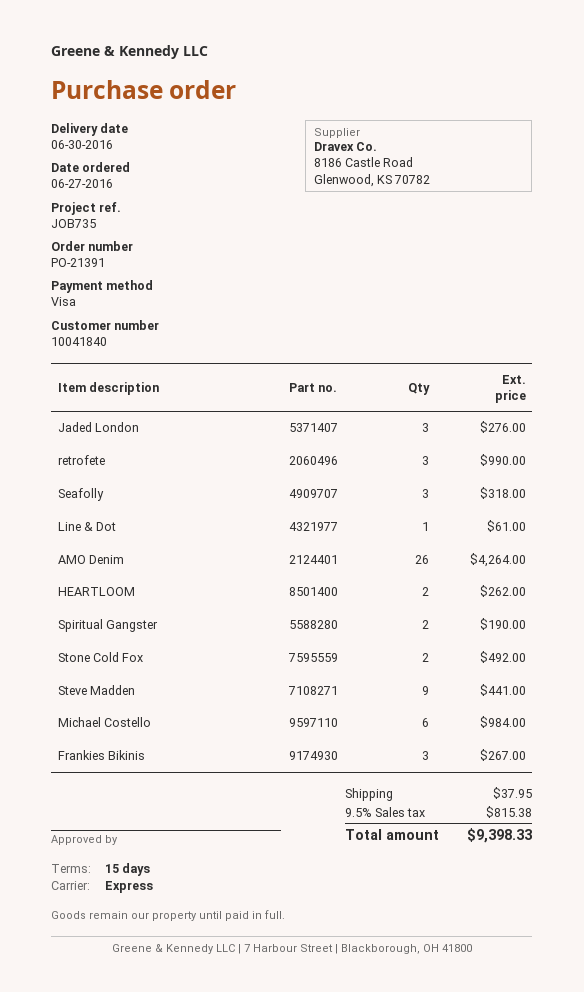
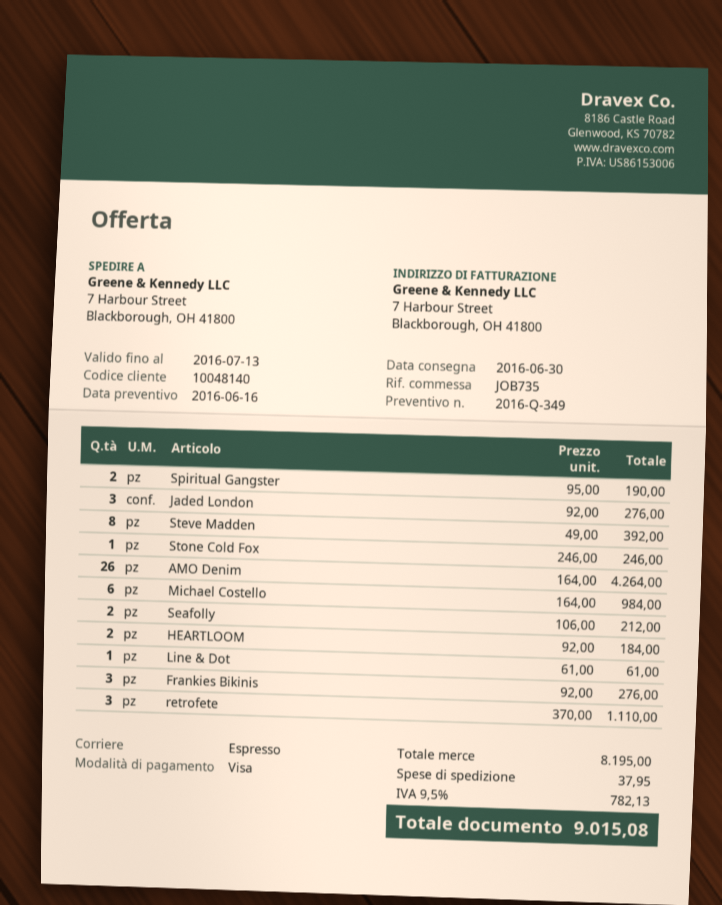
customer number: 10041840 -> 10048140
retrofete: 3 for 990.00 -> 3 for 1110.00
Seafolly: 3 for 318.00 -> 2 for 212.00
HEARTLOOM: 2 for 262.00 -> 2 for 184.00
Stone Cold Fox: 2 for 492.00 -> 1 for 246.00
Steve Madden: 9 for 441.00 -> 8 for 392.00
Frankies Bikinis: 3 for 267.00 -> 3 for 276.00
tax: 9.5% = 815.38 -> 9.5% = 782.13
total: 9398.33 -> 9015.08

